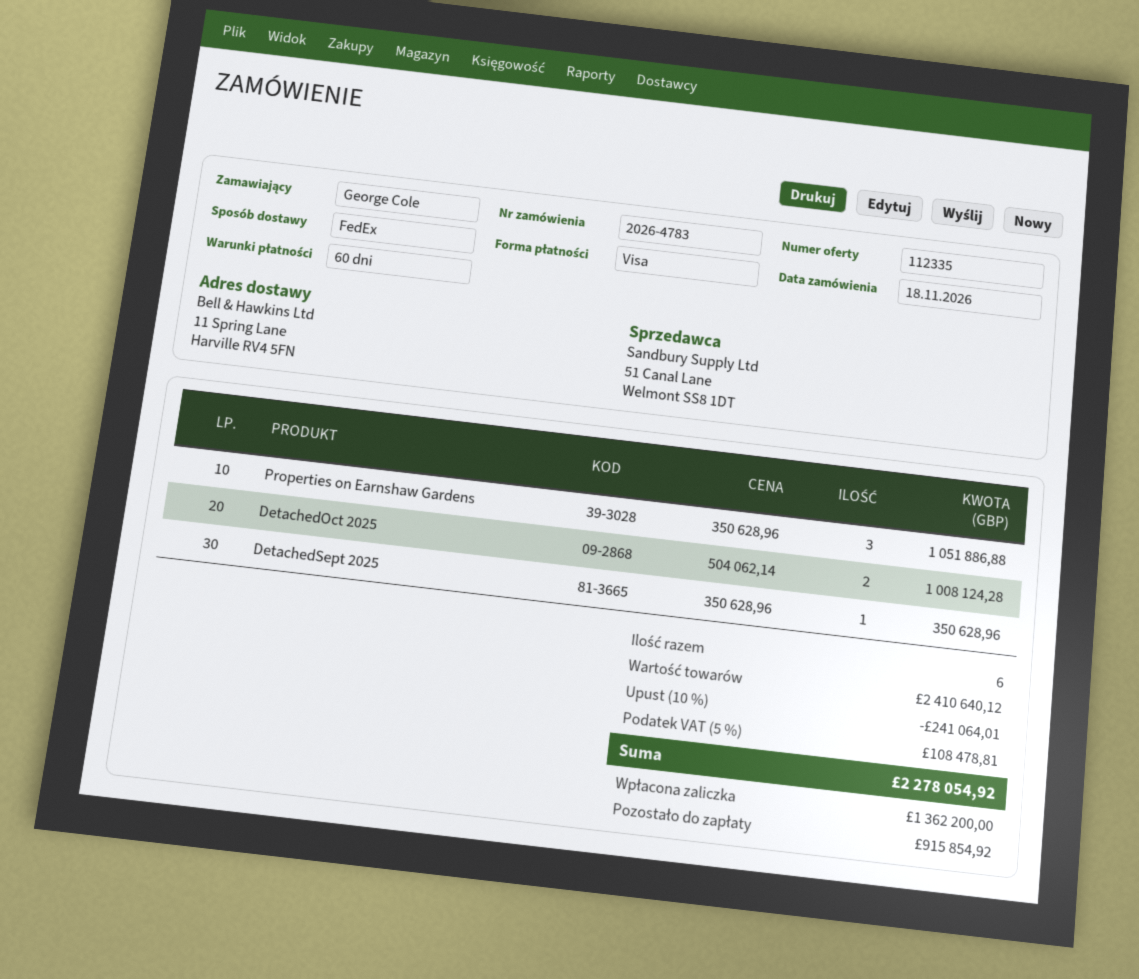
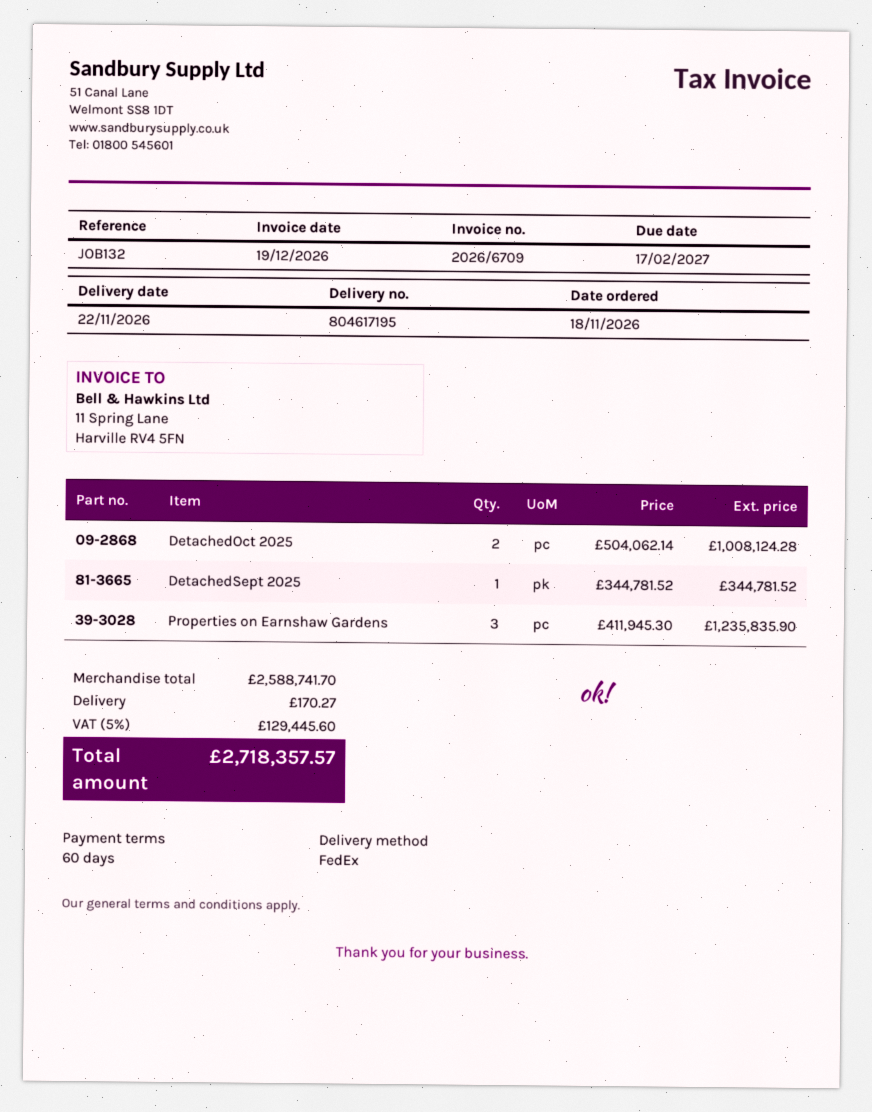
Properties on Earnshaw Gardens: 3 x 350628.96 = 1051886.88 -> 3 x 411945.30 = 1235835.90
DetachedSept 2025: 1 x 350628.96 = 350628.96 -> 1 x 344781.52 = 344781.52
subtotal: 2410640.12 -> 2588741.70
discount: 10% = 241064.01 -> none
shipping: none -> 170.27
tax: 5% = 108478.81 -> 5% = 129445.60
total: 2278054.92 -> 2718357.57

